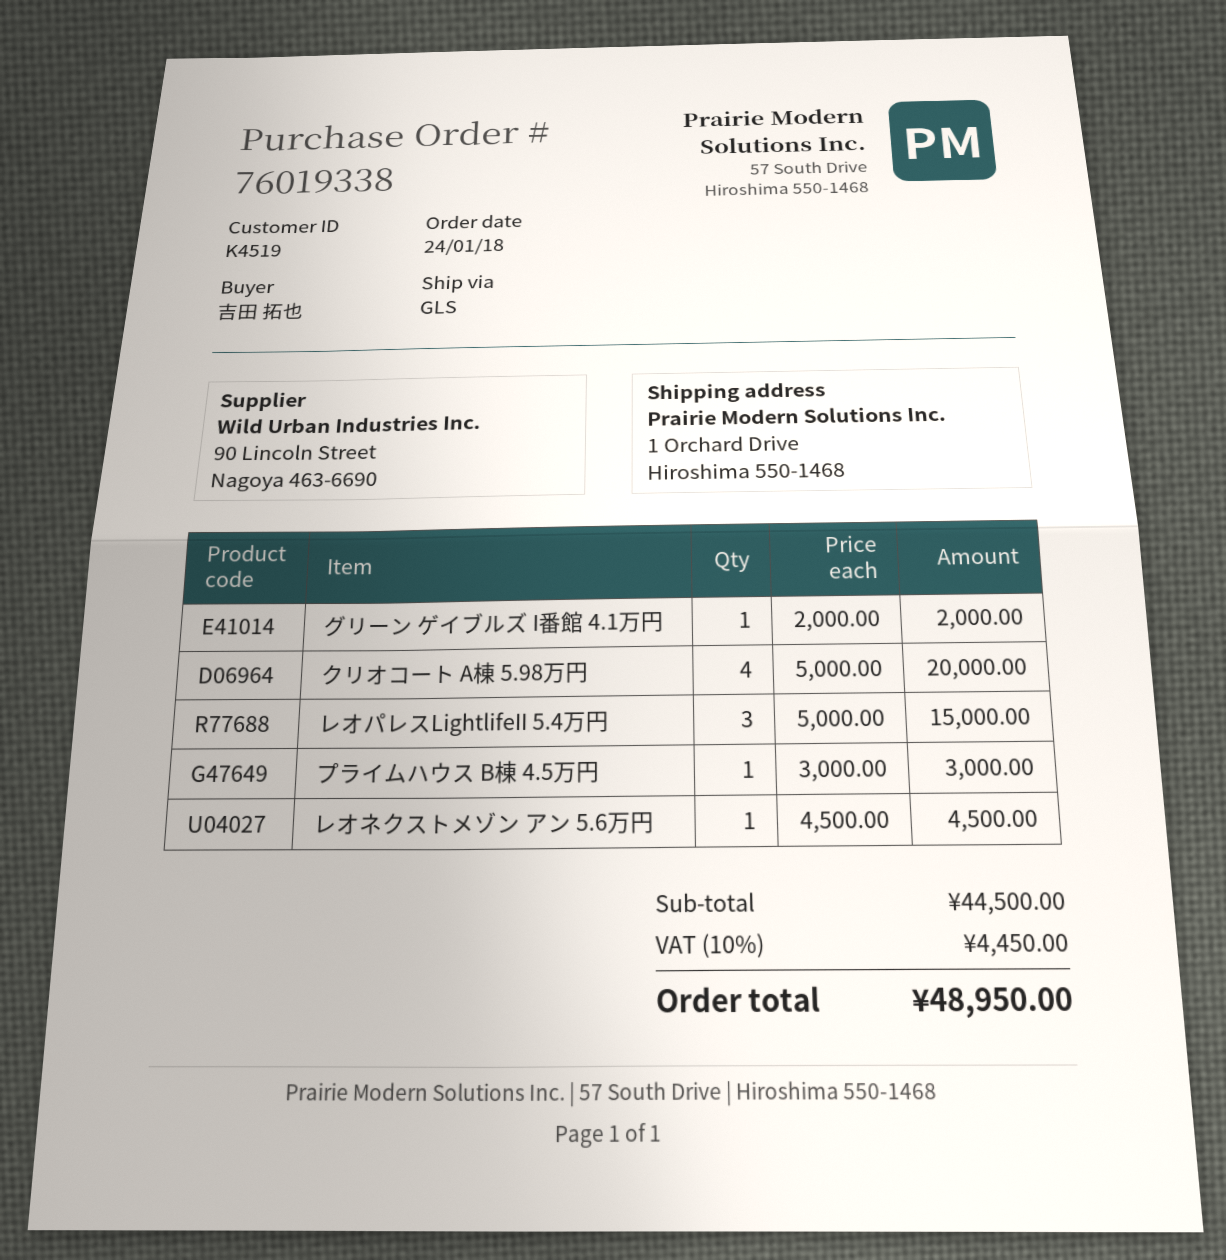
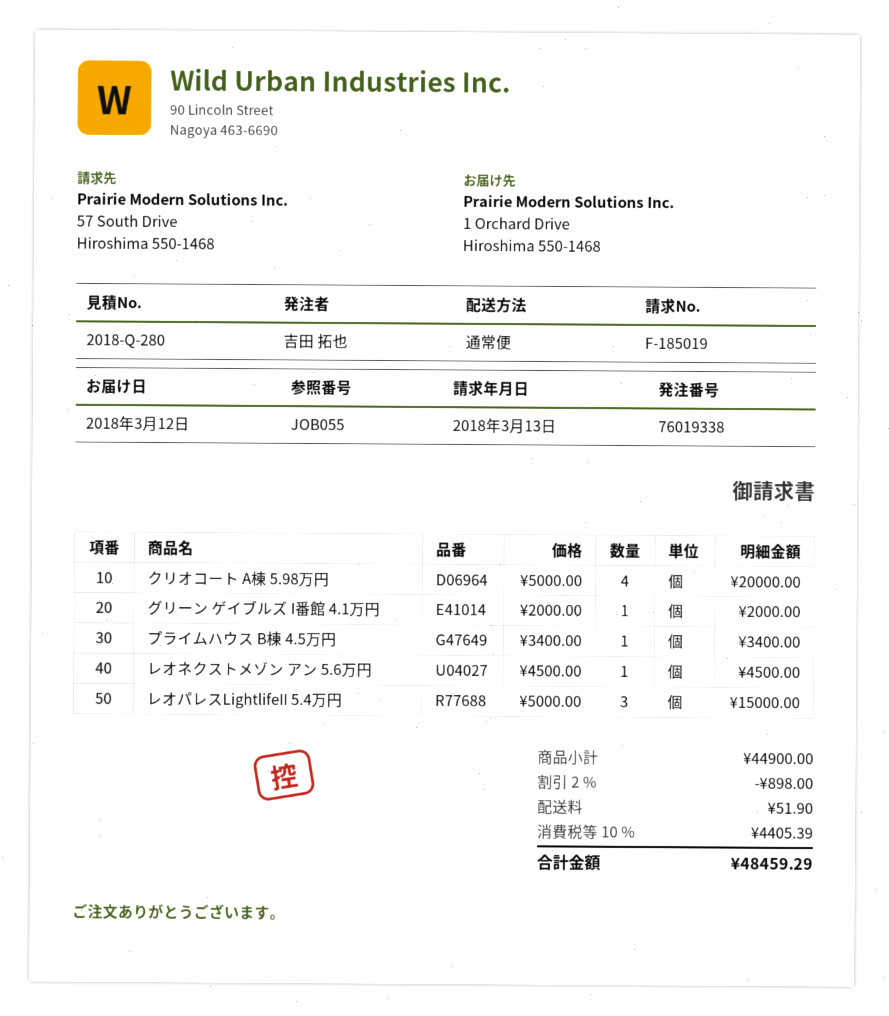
shipping method: GLS -> standard
プライムハウス B棟 4.5万円: 1 x 3000.00 = 3000.00 -> 1 x 3400.00 = 3400.00
subtotal: 44500.00 -> 44900.00
discount: none -> 2% = 898.00
shipping: none -> 51.90
tax: 10% = 4450.00 -> 10% = 4405.39
total: 48950.00 -> 48459.29

